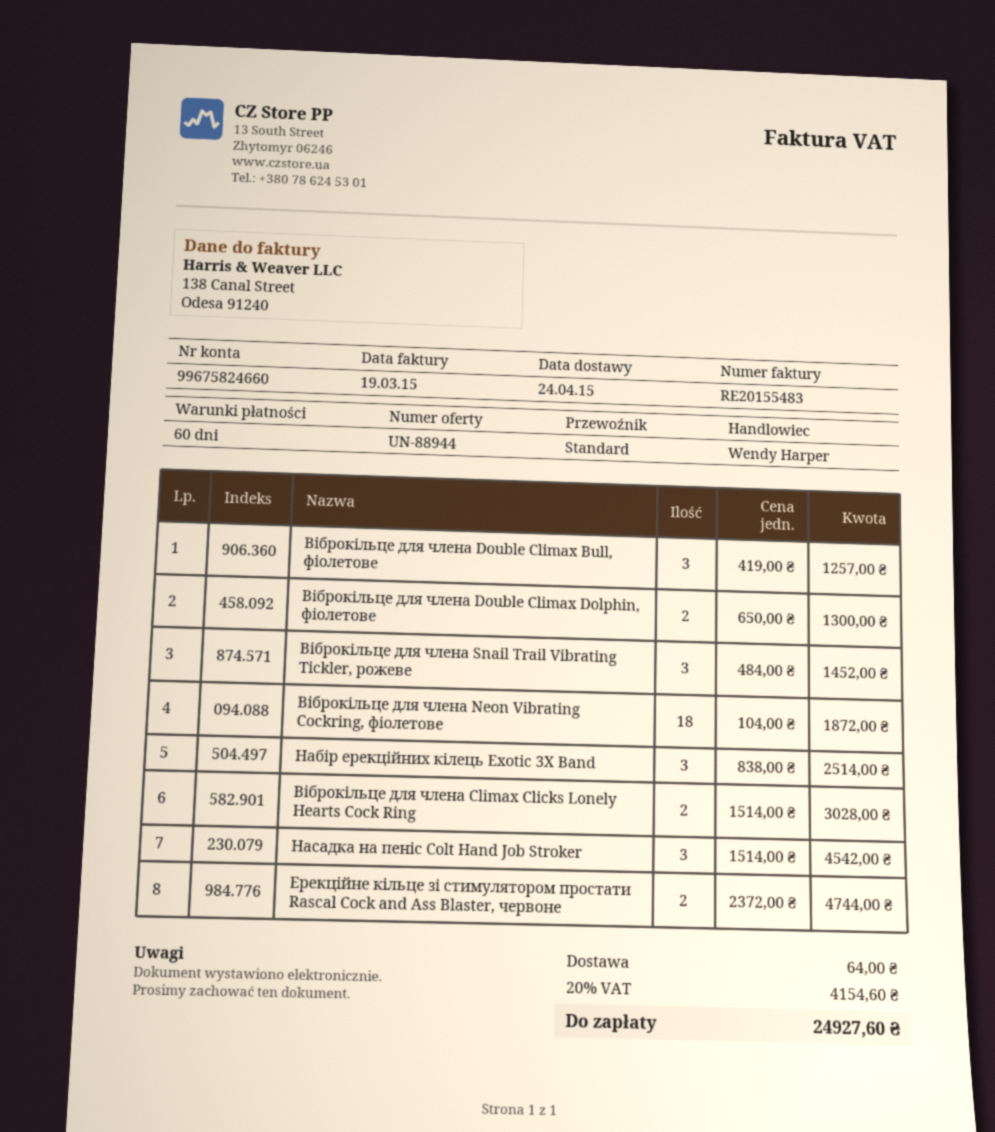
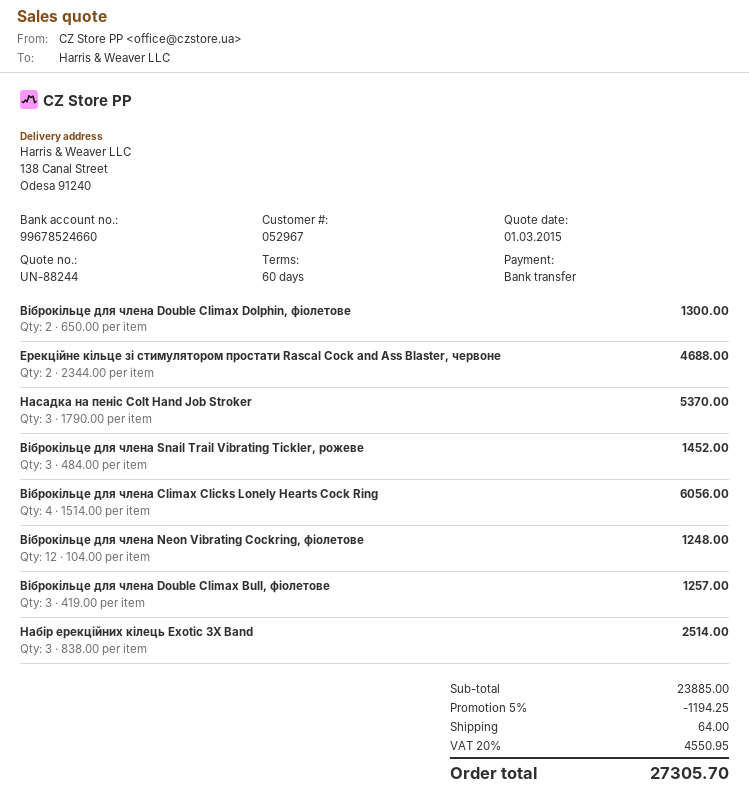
quote number: UN-88944 -> UN-88244
bank account: 99675824660 -> 99678524660
Віброкільце для члена Neon Vibrating Cockring, фіолетове: 18 x 104.00 = 1872.00 -> 12 x 104.00 = 1248.00
Віброкільце для члена Climax Сlicks Lonely Hearts Cock Ring: 2 x 1514.00 = 3028.00 -> 4 x 1514.00 = 6056.00
Насадка на пеніс Colt Hand Job Stroker: 3 x 1514.00 = 4542.00 -> 3 x 1790.00 = 5370.00
Ерекційне кільце зі стимулятором простати Rascal Cock and Ass Blaster, червоне: 2 x 2372.00 = 4744.00 -> 2 x 2344.00 = 4688.00
discount: none -> 5% = 1194.25
tax: 20% = 4154.60 -> 20% = 4550.95
total: 24927.60 -> 27305.70

